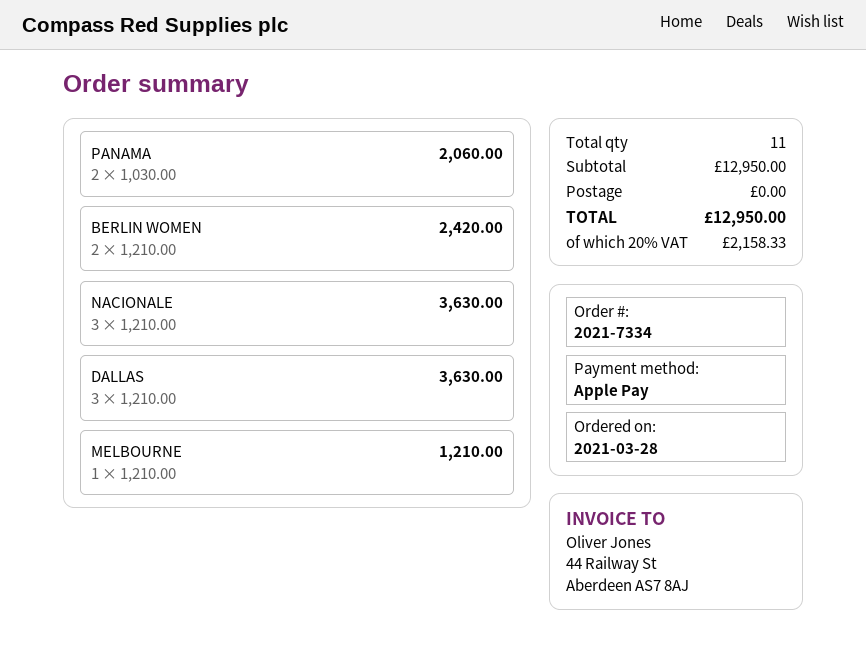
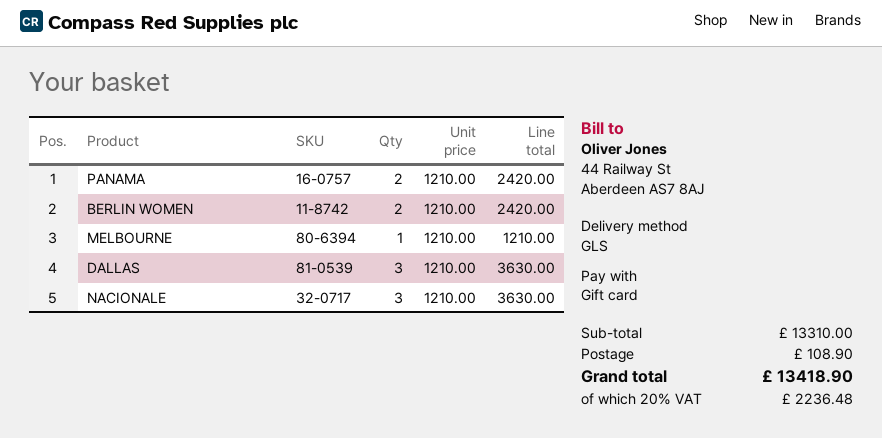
payment method: Apple Pay -> gift card
PANAMA: 2 x 1030.00 = 2060.00 -> 2 x 1210.00 = 2420.00
subtotal: 12950.00 -> 13310.00
shipping: 0.00 -> 108.90
tax: 20% = 2158.33 -> 20% = 2236.48
total: 12950.00 -> 13418.90

